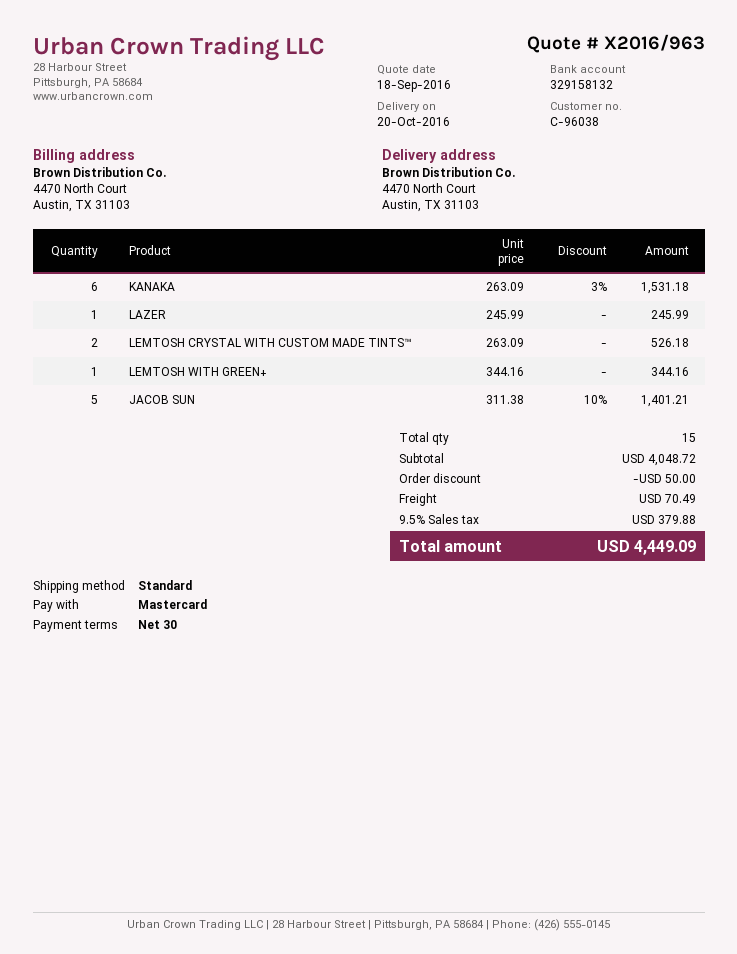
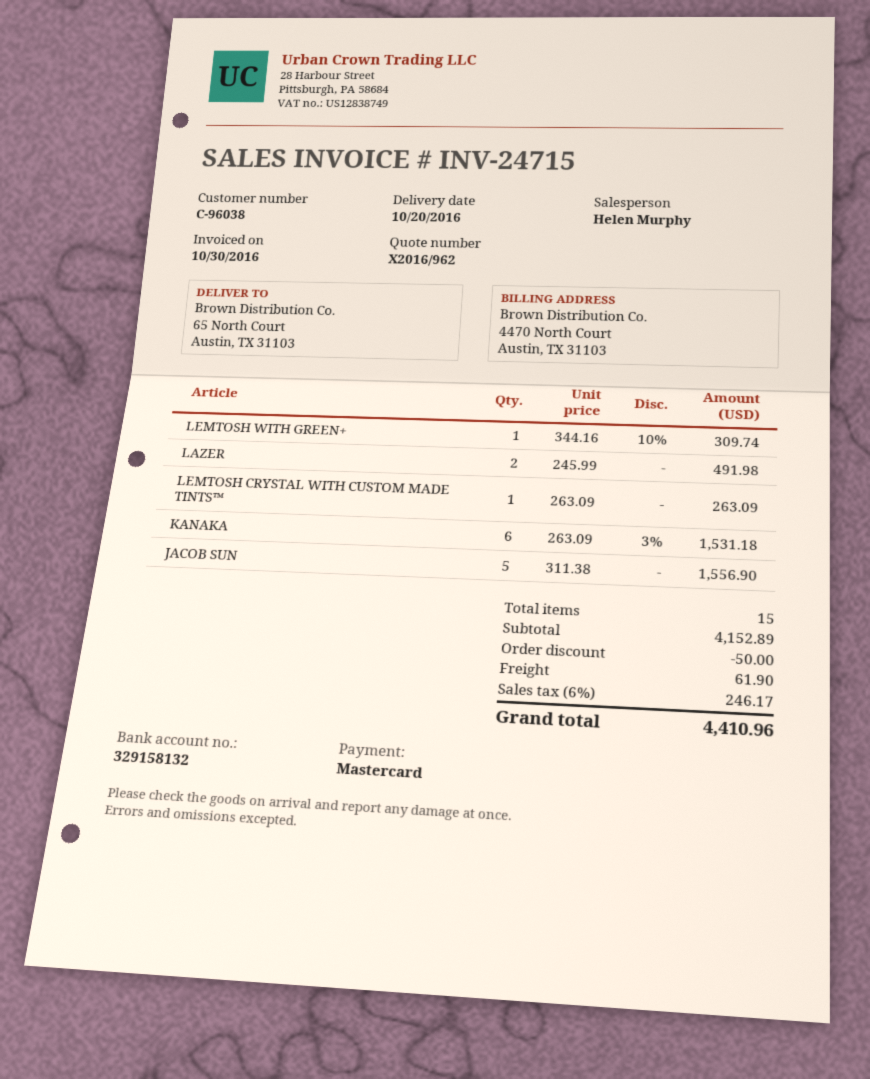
quote number: X2016/963 -> X2016/962
ship to: 4470 North Court, Austin, TX 31103 -> 65 North Court, Austin, TX 31103
LAZER: 1 x 245.99 = 245.99 -> 2 x 245.99 = 491.98
LEMTOSH CRYSTAL WITH CUSTOM MADE TINTS™: 2 x 263.09 = 526.18 -> 1 x 263.09 = 263.09
LEMTOSH WITH GREEN+: 1 x 344.16 = 344.16 -> 1 x 344.16 - 10% = 309.74
JACOB SUN: 5 x 311.38 - 10% = 1401.21 -> 5 x 311.38 = 1556.90
subtotal: 4048.72 -> 4152.89
shipping: 70.49 -> 61.90
tax: 9.5% = 379.88 -> 6% = 246.17
total: 4449.09 -> 4410.96

